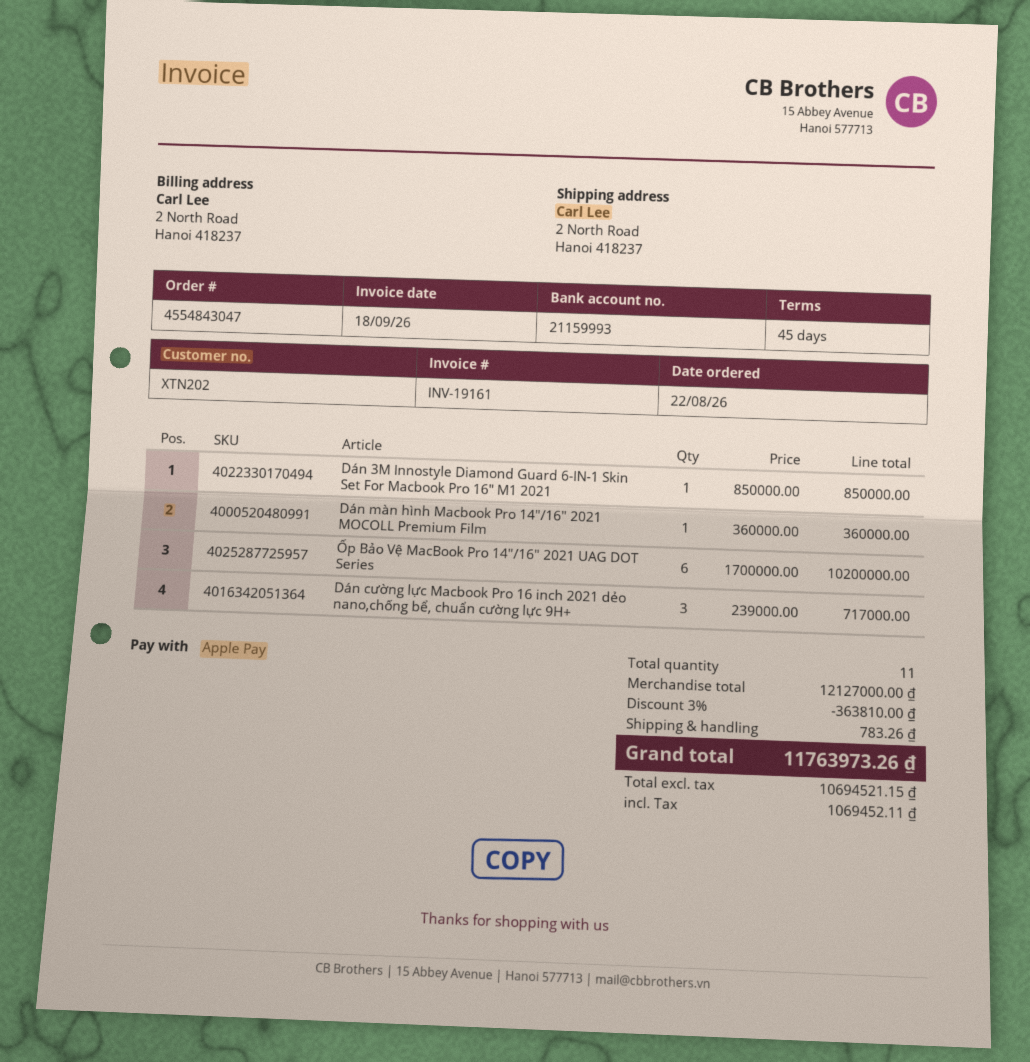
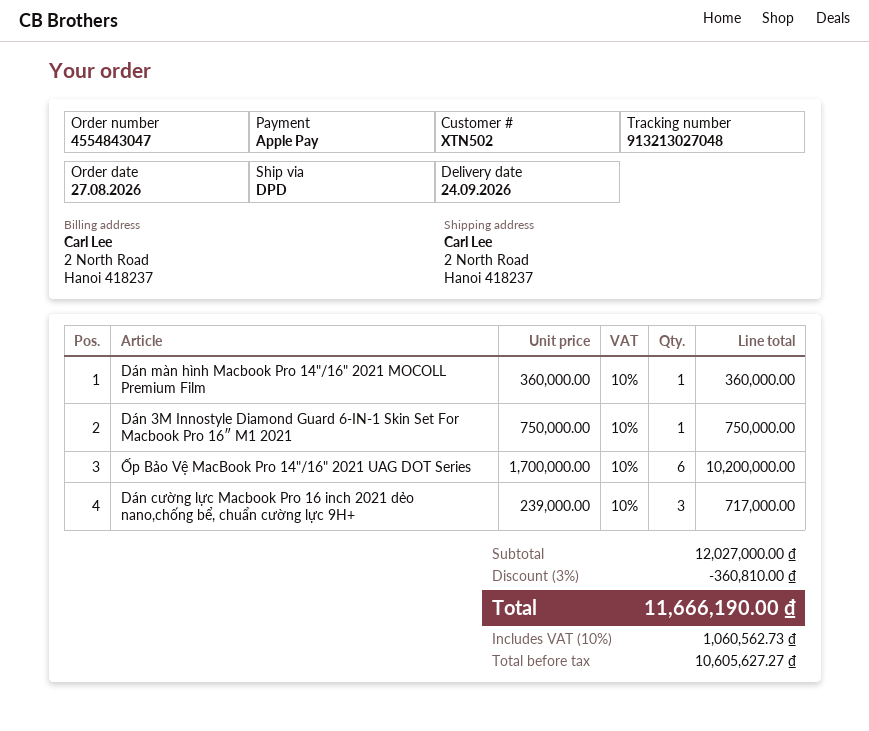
order date: 2026-08-22 -> 2026-08-27
customer number: XTN202 -> XTN502
Dán 3M Innostyle Diamond Guard 6-IN-1 Skin Set For Macbook Pro 16″ M1 2021: 1 x 850000.00 = 850000.00 -> 1 x 750000.00 = 750000.00
subtotal: 12127000.00 -> 12027000.00
discount: 3% = 363810.00 -> 3% = 360810.00
shipping: 783.26 -> none
net: 10694521.15 -> 10605627.27
tax: 1069452.11 -> 1060562.73
total: 11763973.26 -> 11666190.00

